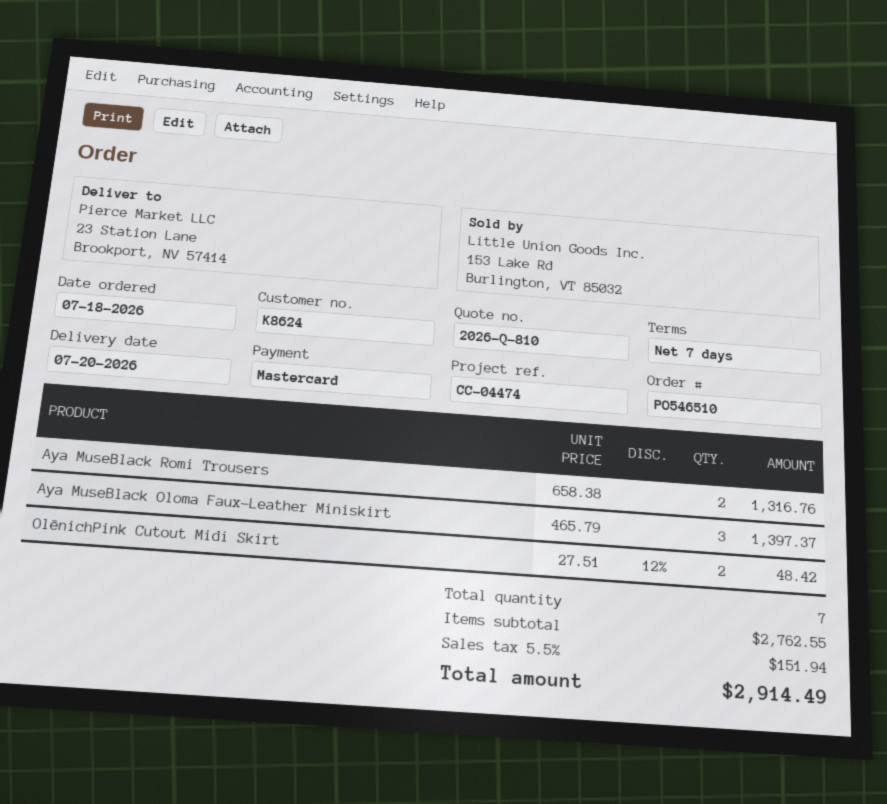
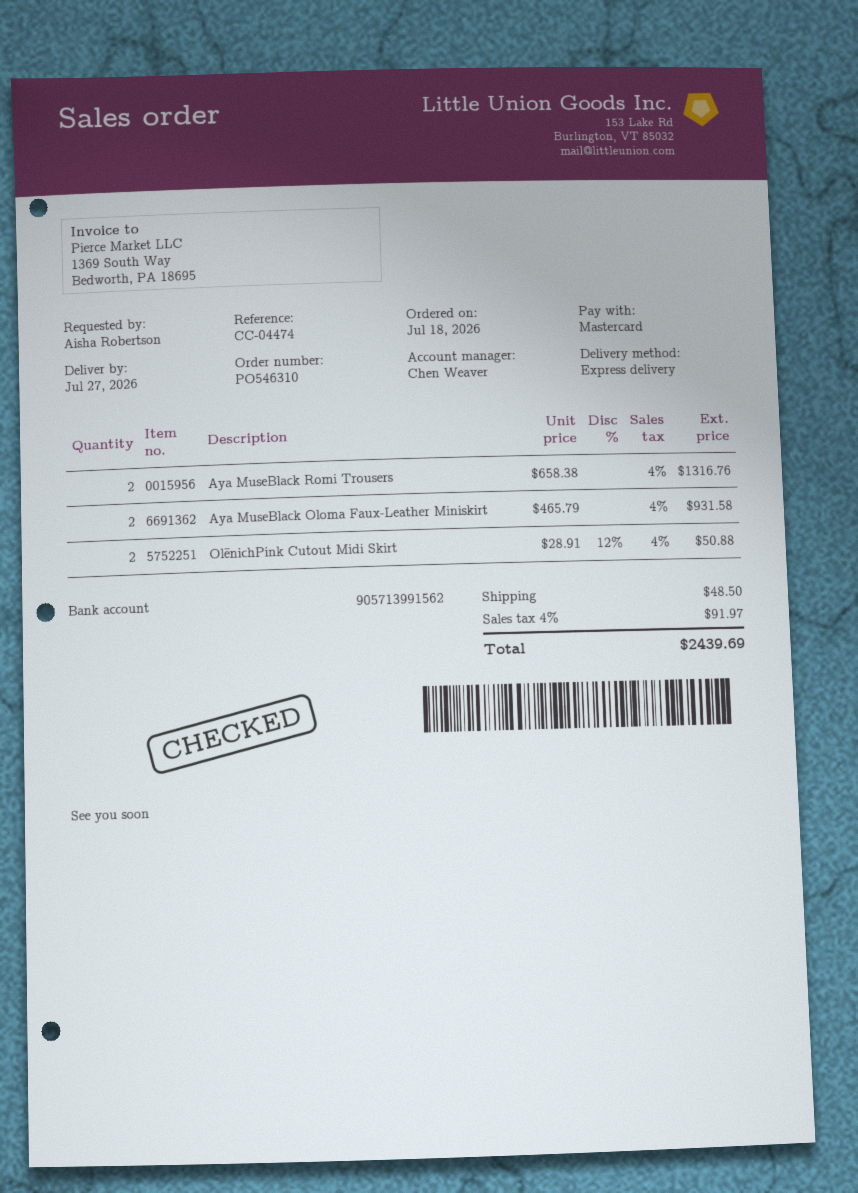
order number: PO546510 -> PO546310
delivery date: 2026-07-20 -> 2026-07-27
Aya MuseBlack Oloma Faux-Leather Miniskirt: 3 x 465.79 = 1397.37 -> 2 x 465.79 = 931.58
OlēnichPink Cutout Midi Skirt: 2 x 27.51 - 12% = 48.42 -> 2 x 28.91 - 12% = 50.88
shipping: none -> 48.50
tax: 5.5% = 151.94 -> 4% = 91.97
total: 2914.49 -> 2439.69

